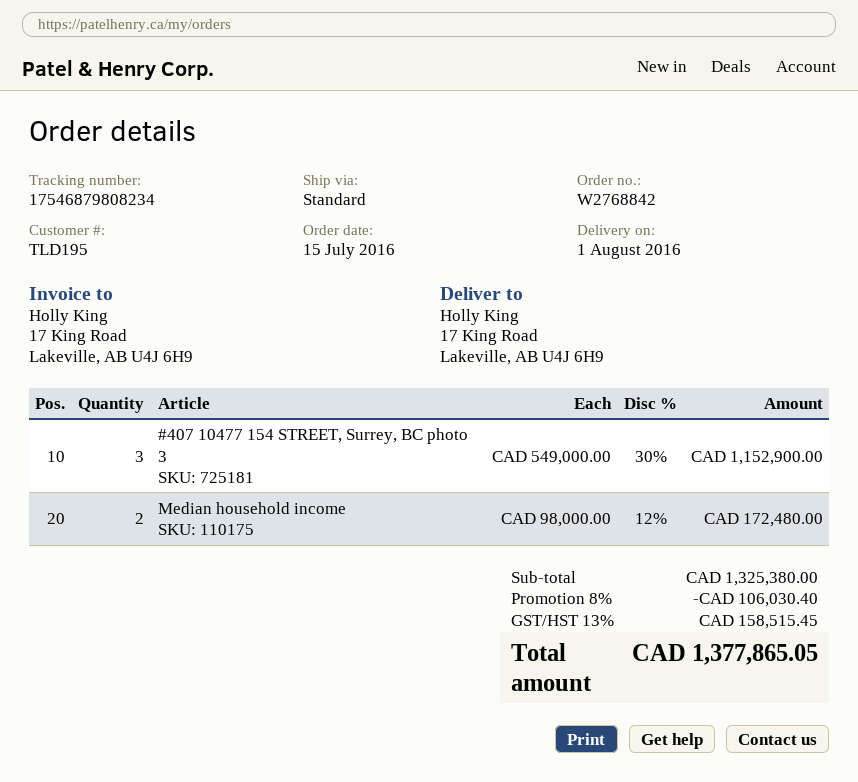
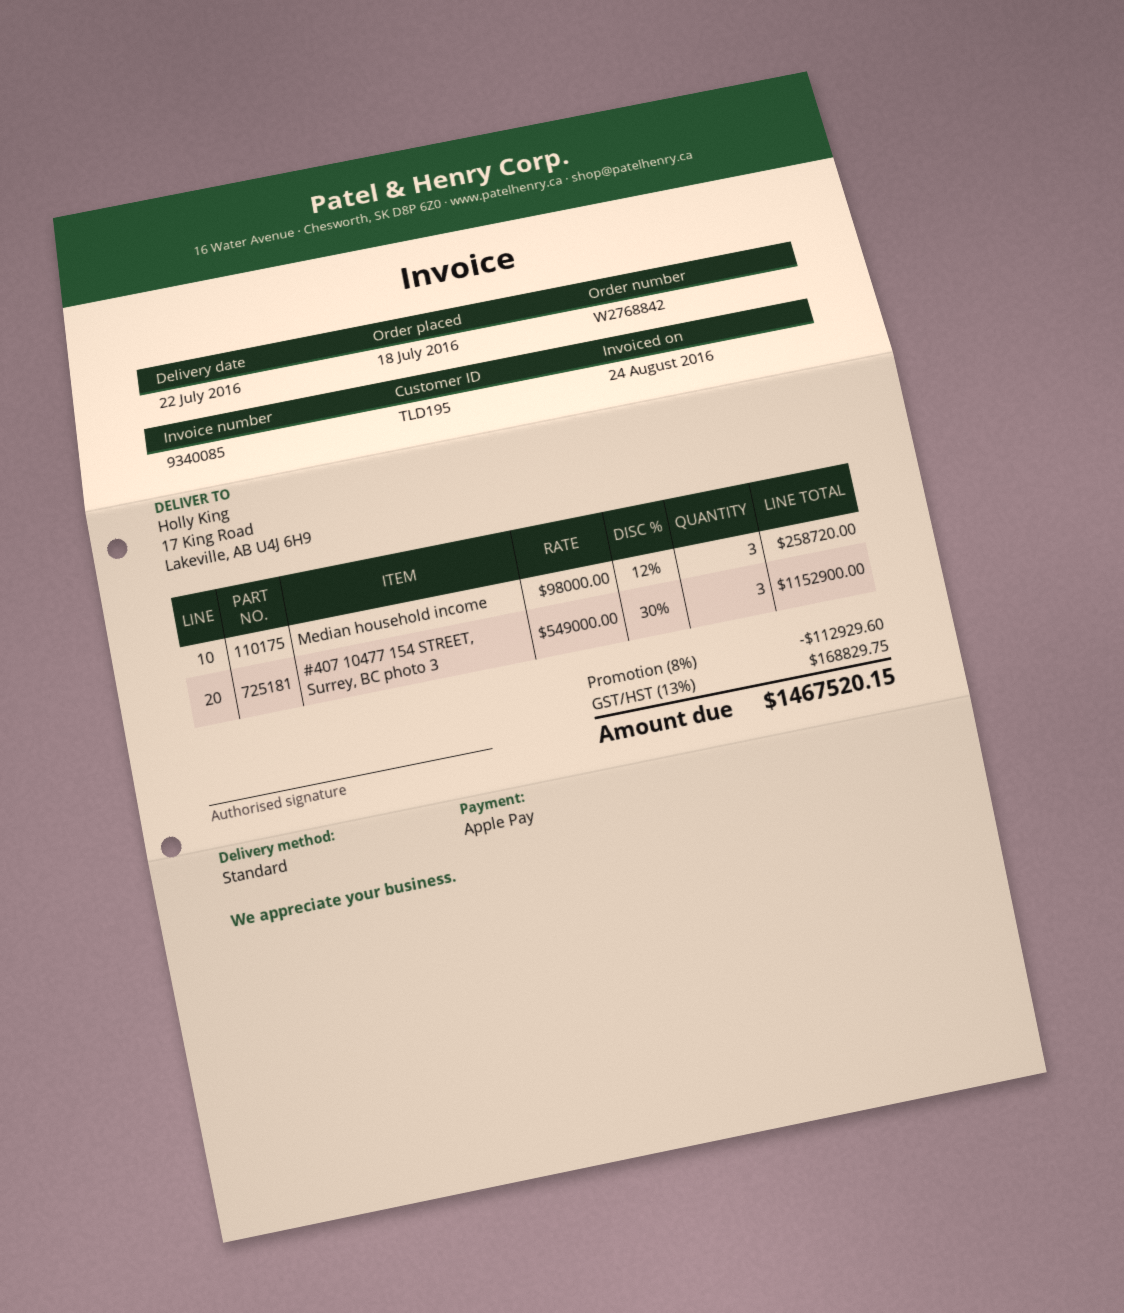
order date: 2016-07-15 -> 2016-07-18
delivery date: 2016-08-01 -> 2016-07-22
Median household income: 2 x 98000.00 - 12% = 172480.00 -> 3 x 98000.00 - 12% = 258720.00
discount: 8% = 106030.40 -> 8% = 112929.60
tax: 13% = 158515.45 -> 13% = 168829.75
total: 1377865.05 -> 1467520.15

